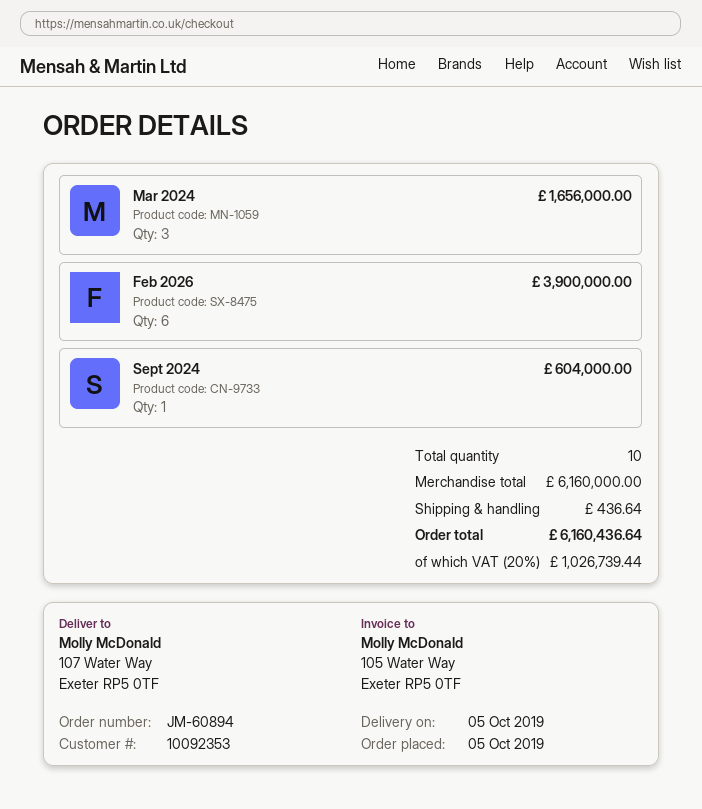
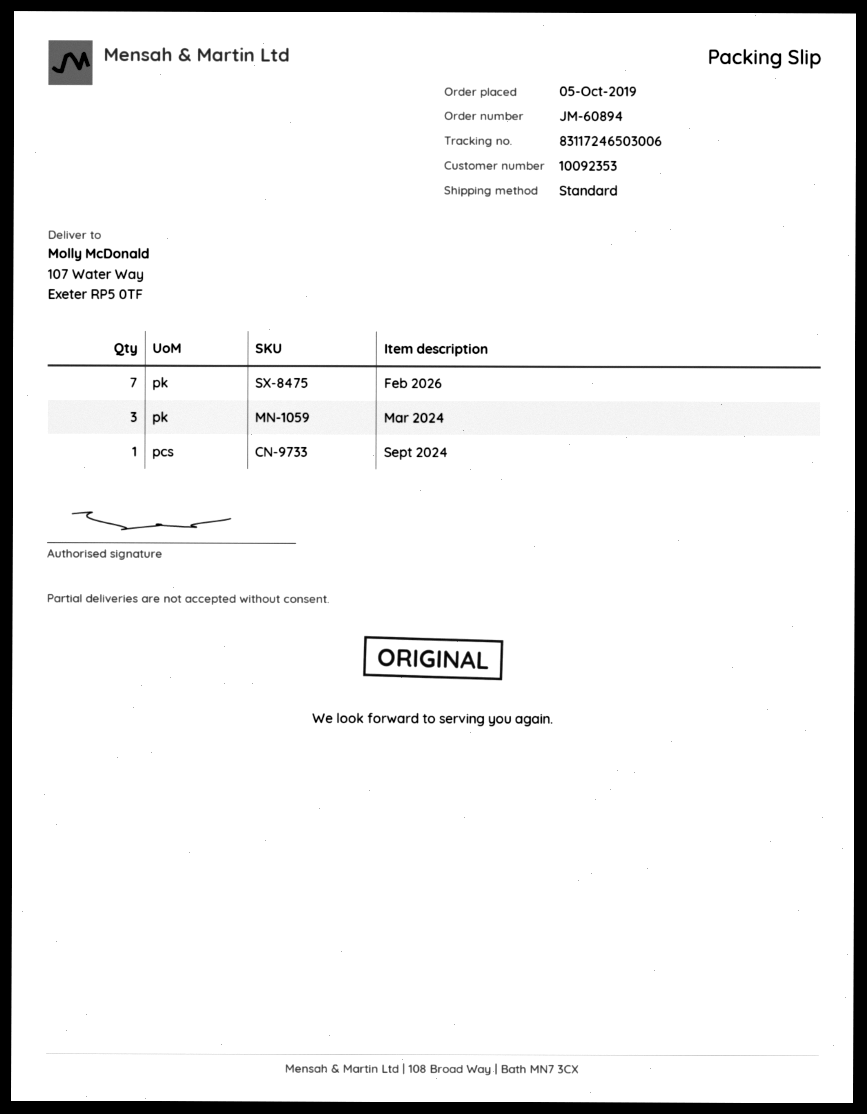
Feb 2026: 6 -> 7

